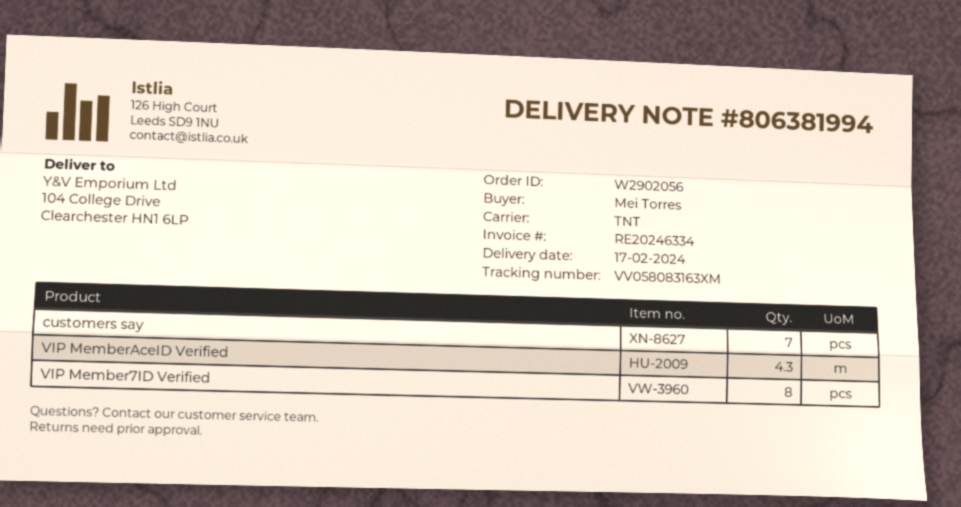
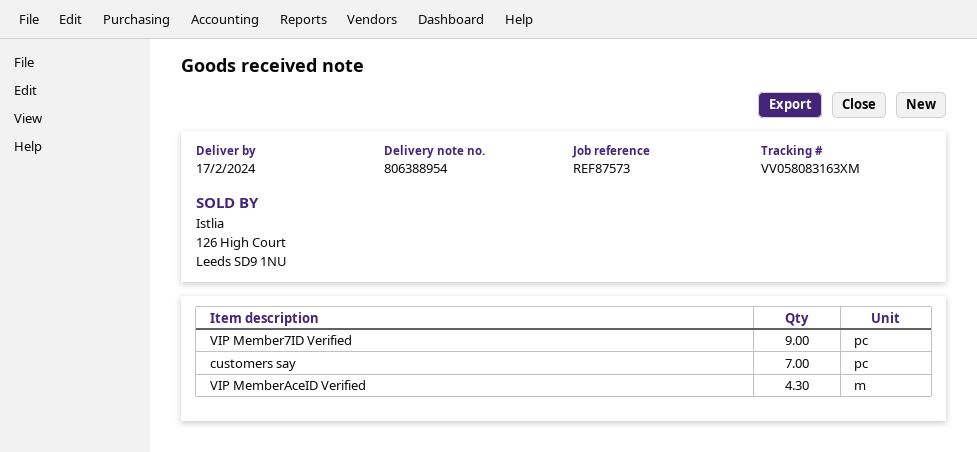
delivery note number: 806381994 -> 806388954
VIP Member7ID Verified: 8 -> 9

